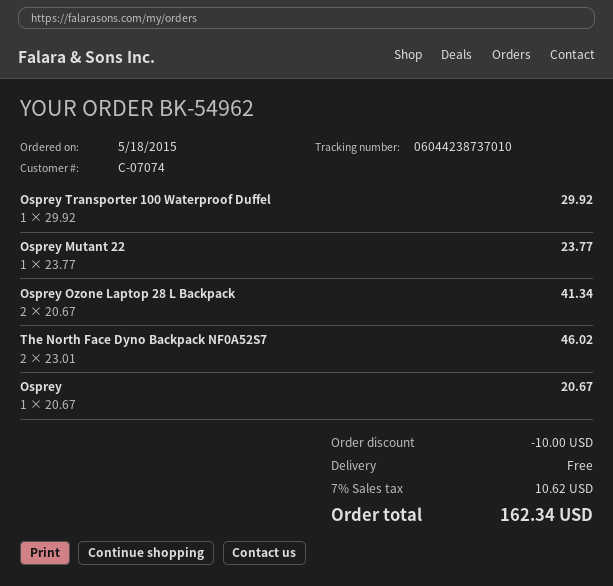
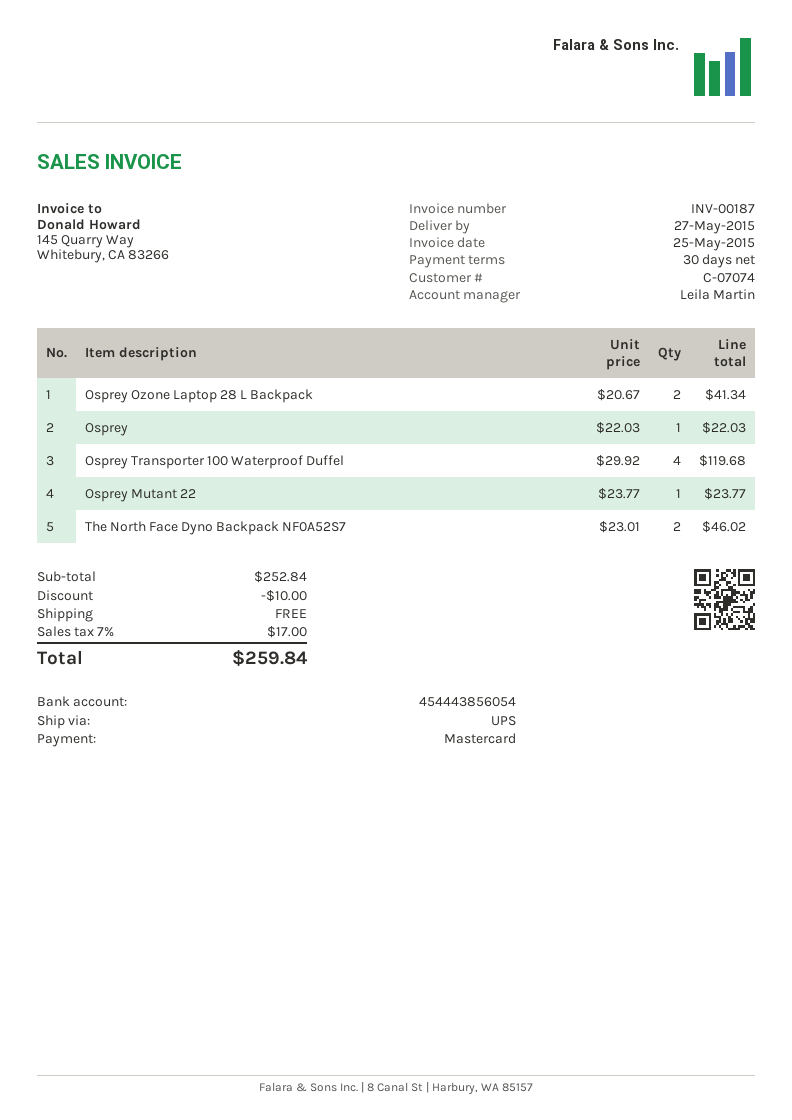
Osprey Transporter 100 Waterproof Duffel: 1 x 29.92 = 29.92 -> 4 x 29.92 = 119.68
Osprey: 1 x 20.67 = 20.67 -> 1 x 22.03 = 22.03
tax: 7% = 10.62 -> 7% = 17.00
total: 162.34 -> 259.84

